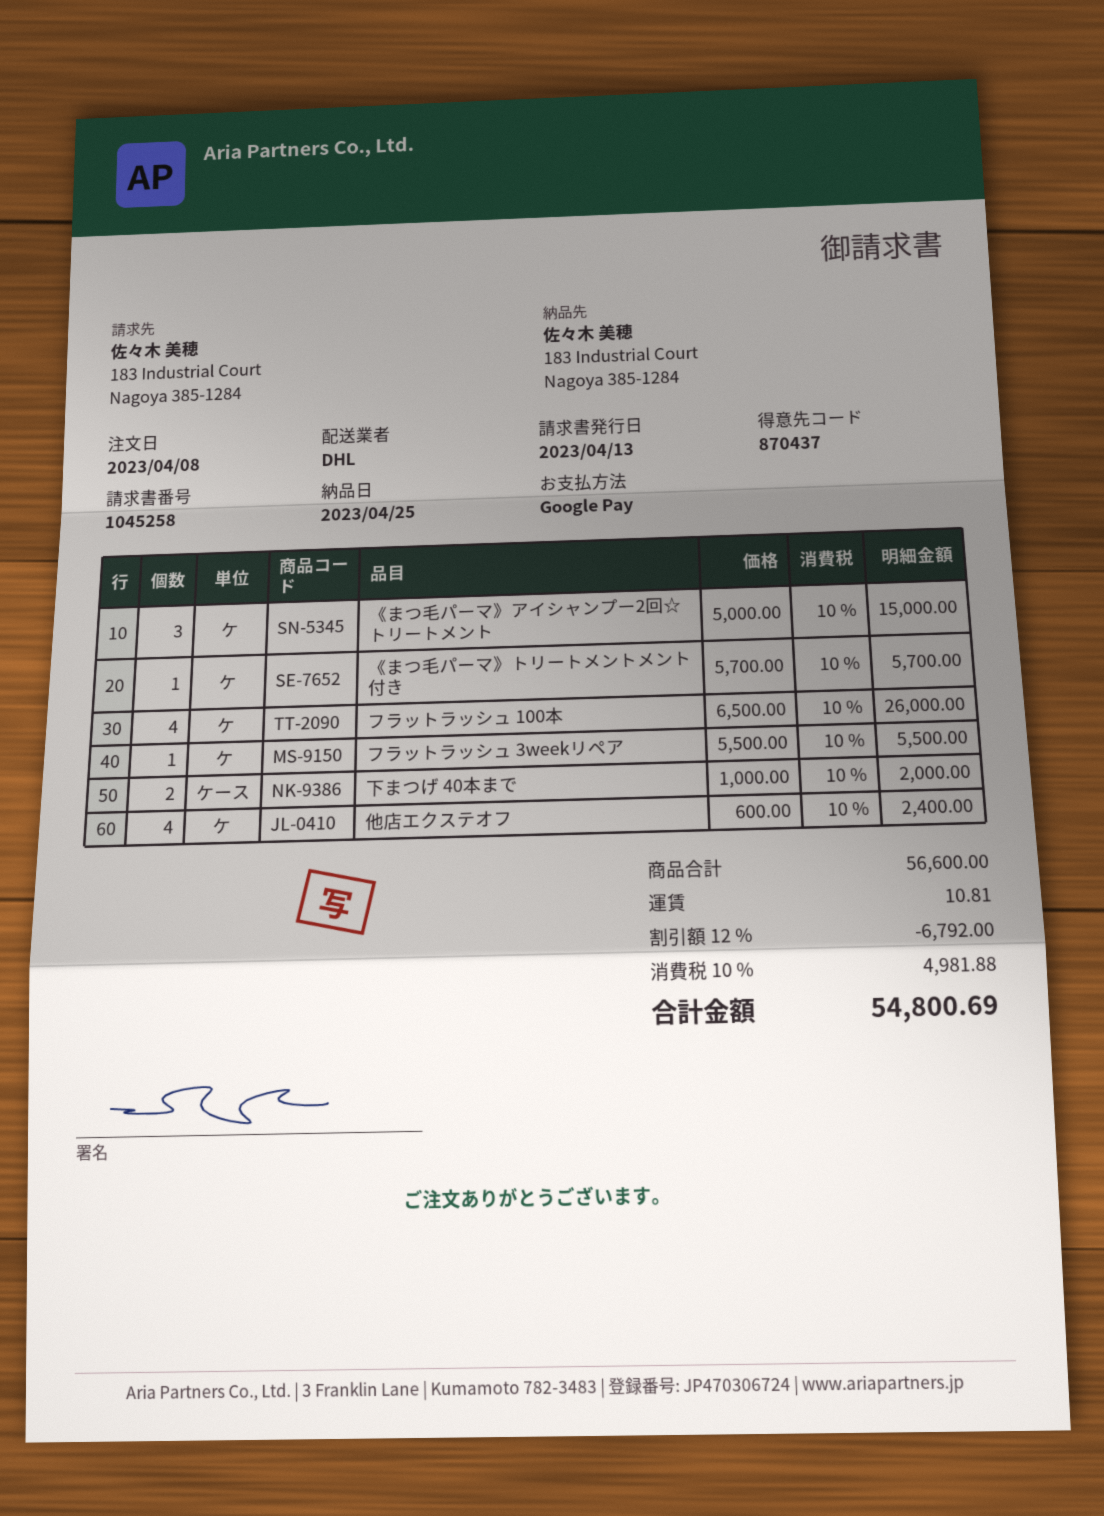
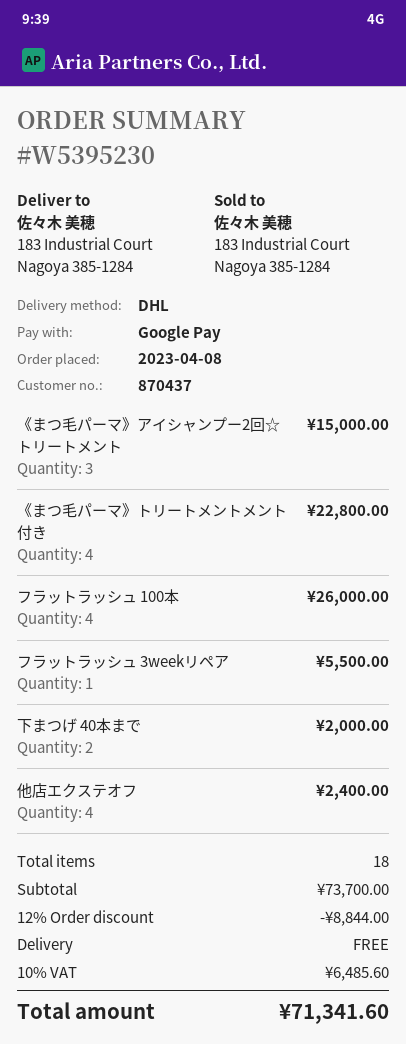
《まつ毛パーマ》トリートメントメント付き: 1 for 5700.00 -> 4 for 22800.00
subtotal: 56600.00 -> 73700.00
discount: 12% = 6792.00 -> 12% = 8844.00
shipping: 10.81 -> 0.00
tax: 10% = 4981.88 -> 10% = 6485.60
total: 54800.69 -> 71341.60

